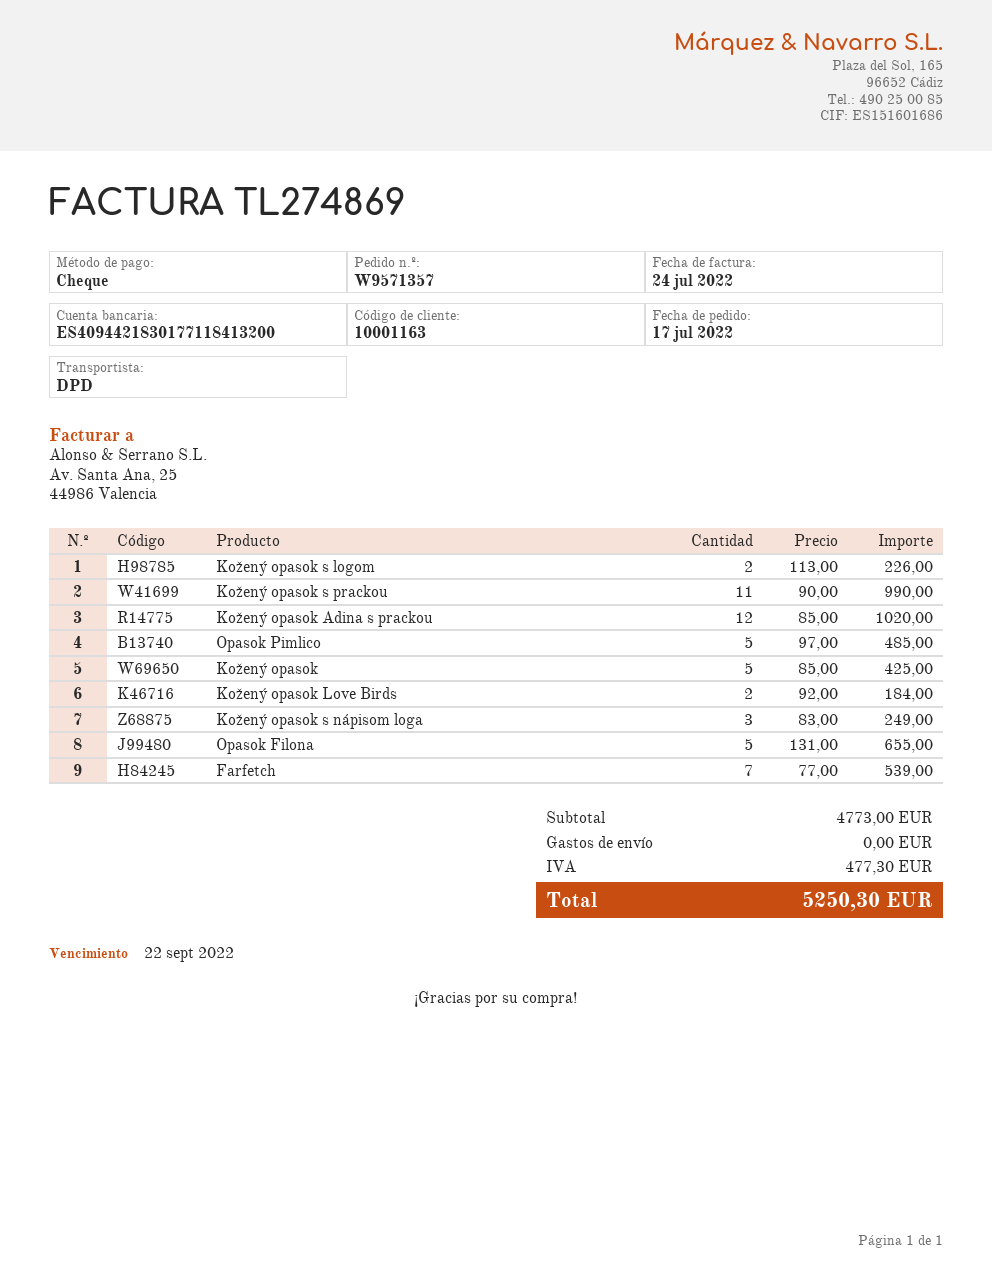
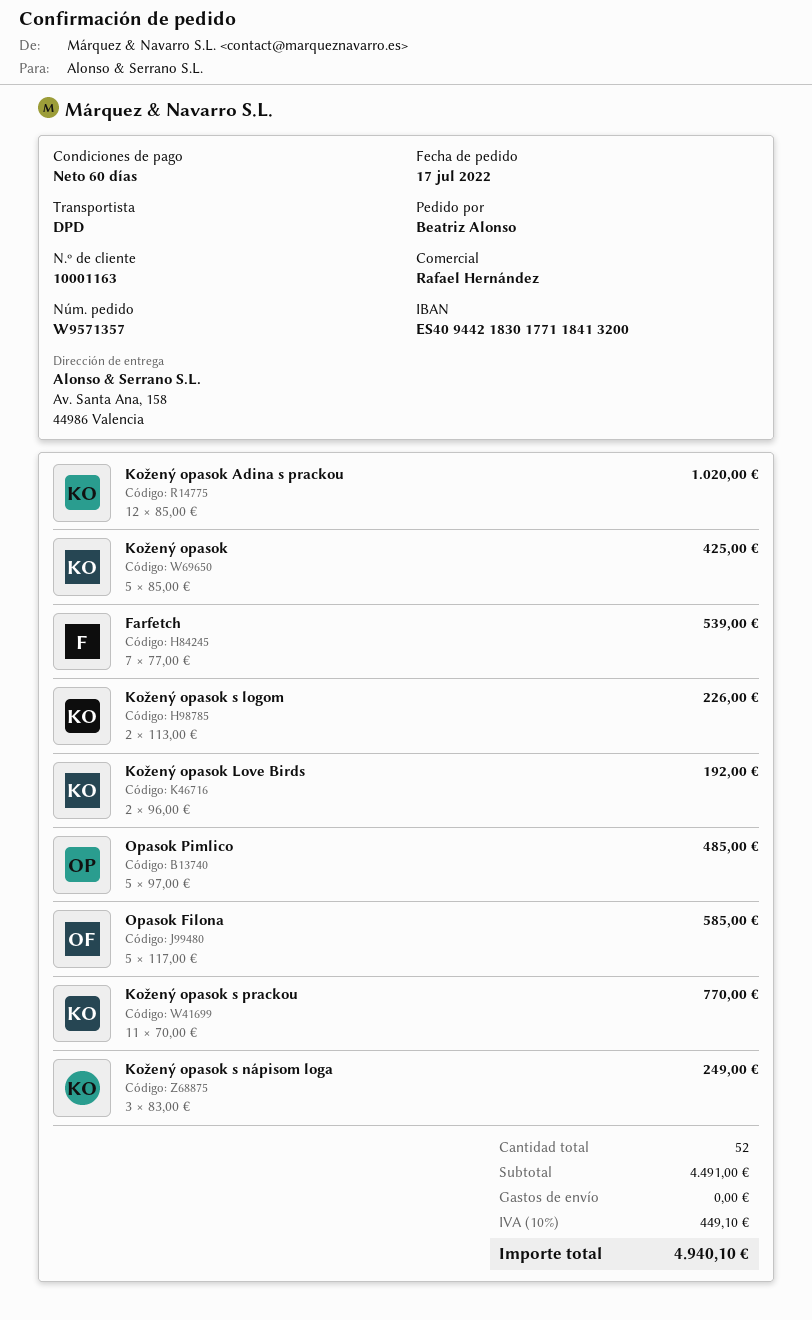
Kožený opasok s prackou: 11 x 90.00 = 990.00 -> 11 x 70.00 = 770.00
Kožený opasok Love Birds: 2 x 92.00 = 184.00 -> 2 x 96.00 = 192.00
Opasok Filona: 5 x 131.00 = 655.00 -> 5 x 117.00 = 585.00
subtotal: 4773.00 -> 4491.00
tax: 477.30 -> 449.10
total: 5250.30 -> 4940.10

